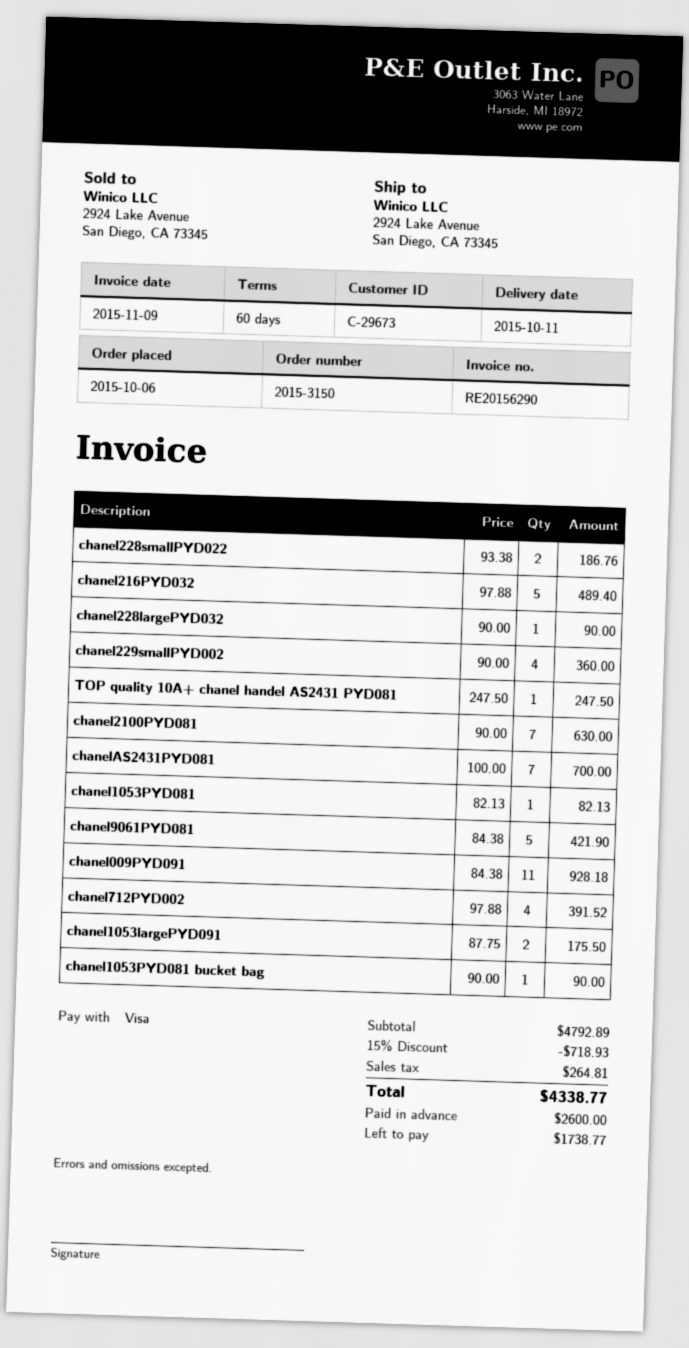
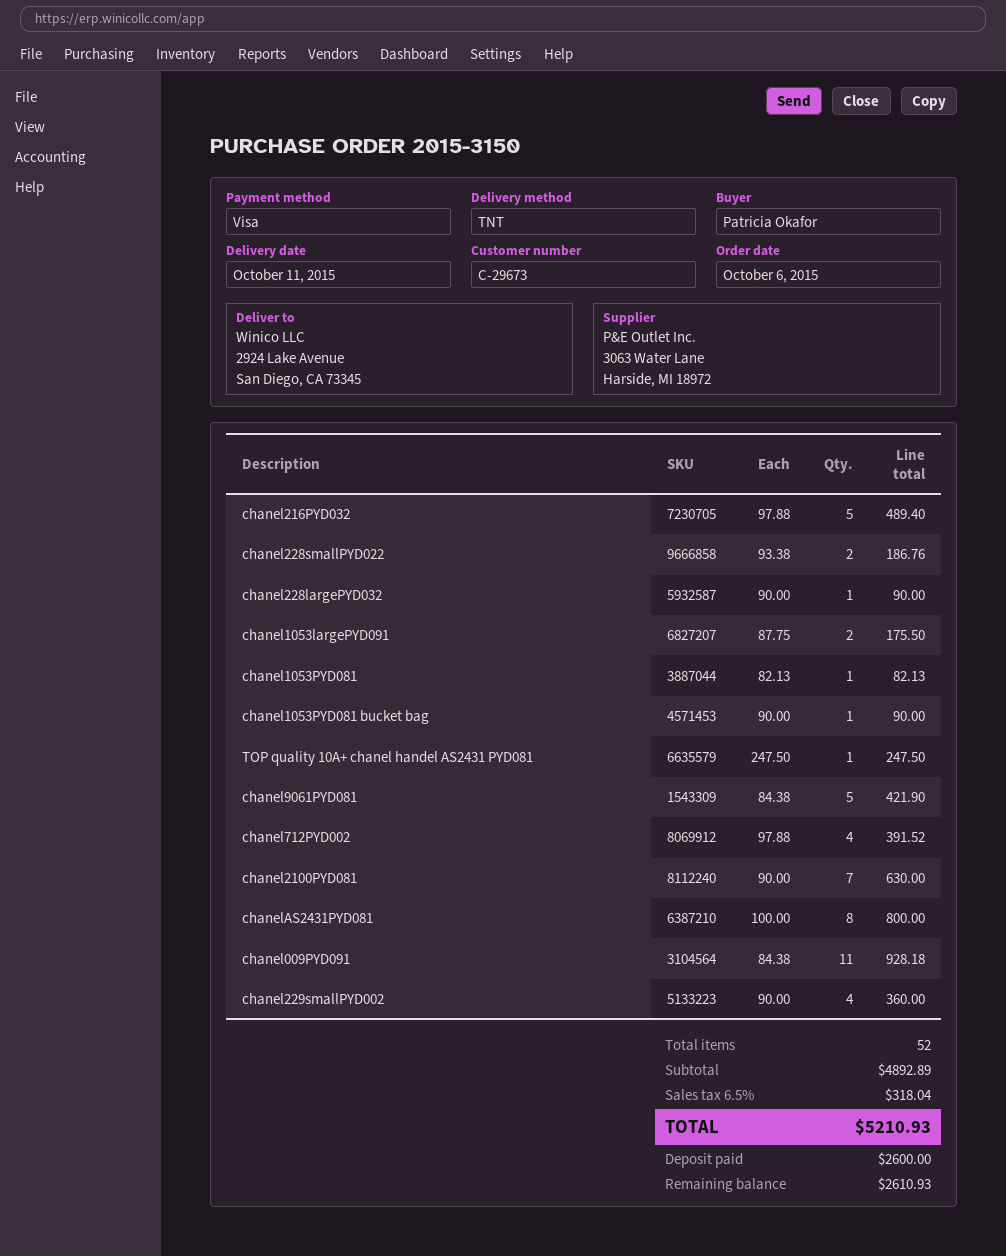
chanelAS2431PYD081: 7 x 100.00 = 700.00 -> 8 x 100.00 = 800.00
subtotal: 4792.89 -> 4892.89
discount: 15% = 718.93 -> none
tax: 264.81 -> 318.04
total: 4338.77 -> 5210.93
balance: 1738.77 -> 2610.93

